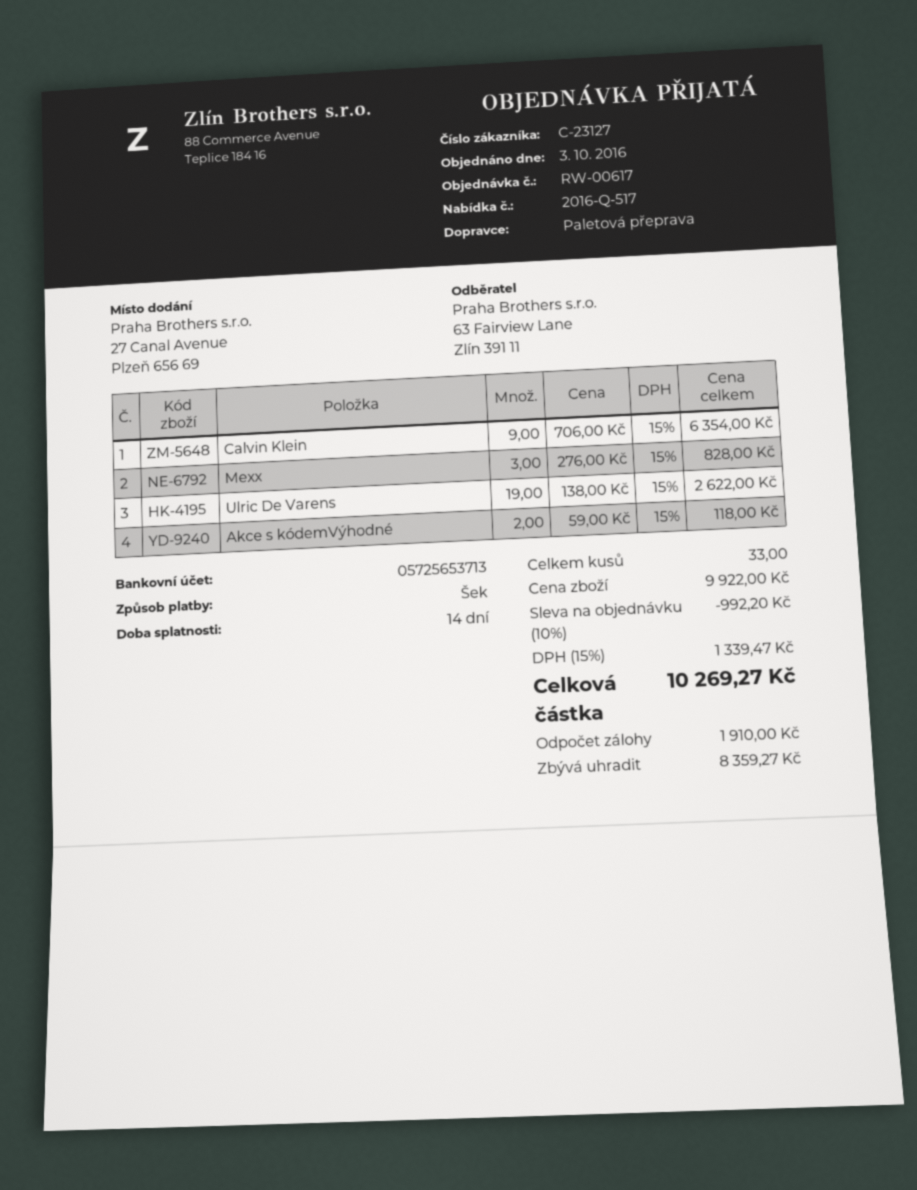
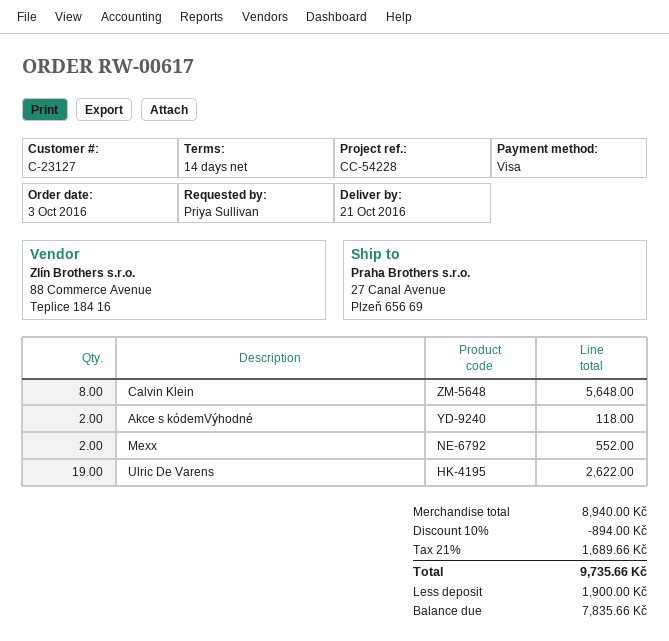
payment method: cheque -> Visa
Calvin Klein: 9 for 6354.00 -> 8 for 5648.00
Mexx: 3 for 828.00 -> 2 for 552.00
subtotal: 9922.00 -> 8940.00
discount: 10% = 992.20 -> 10% = 894.00
tax: 15% = 1339.47 -> 21% = 1689.66
total: 10269.27 -> 9735.66
deposit: 1910.00 -> 1900.00
balance: 8359.27 -> 7835.66

